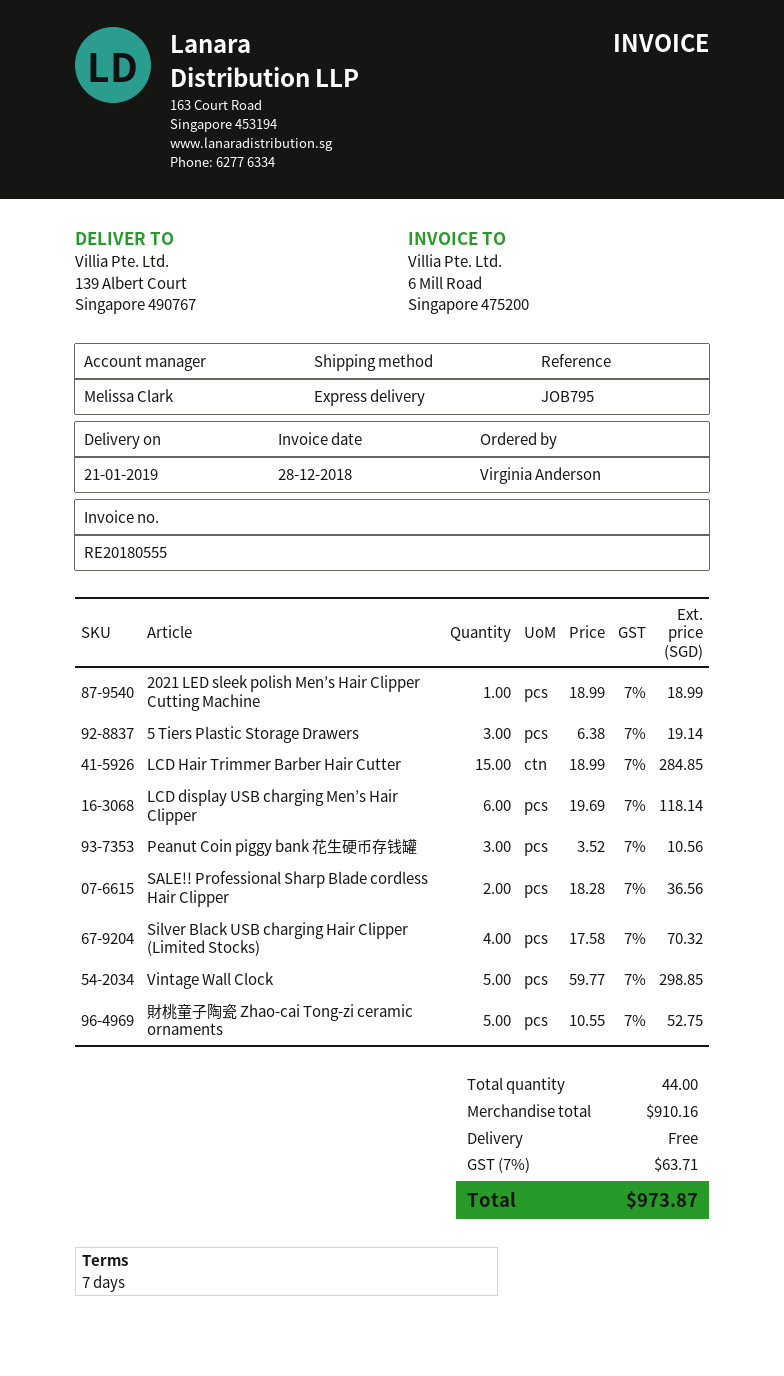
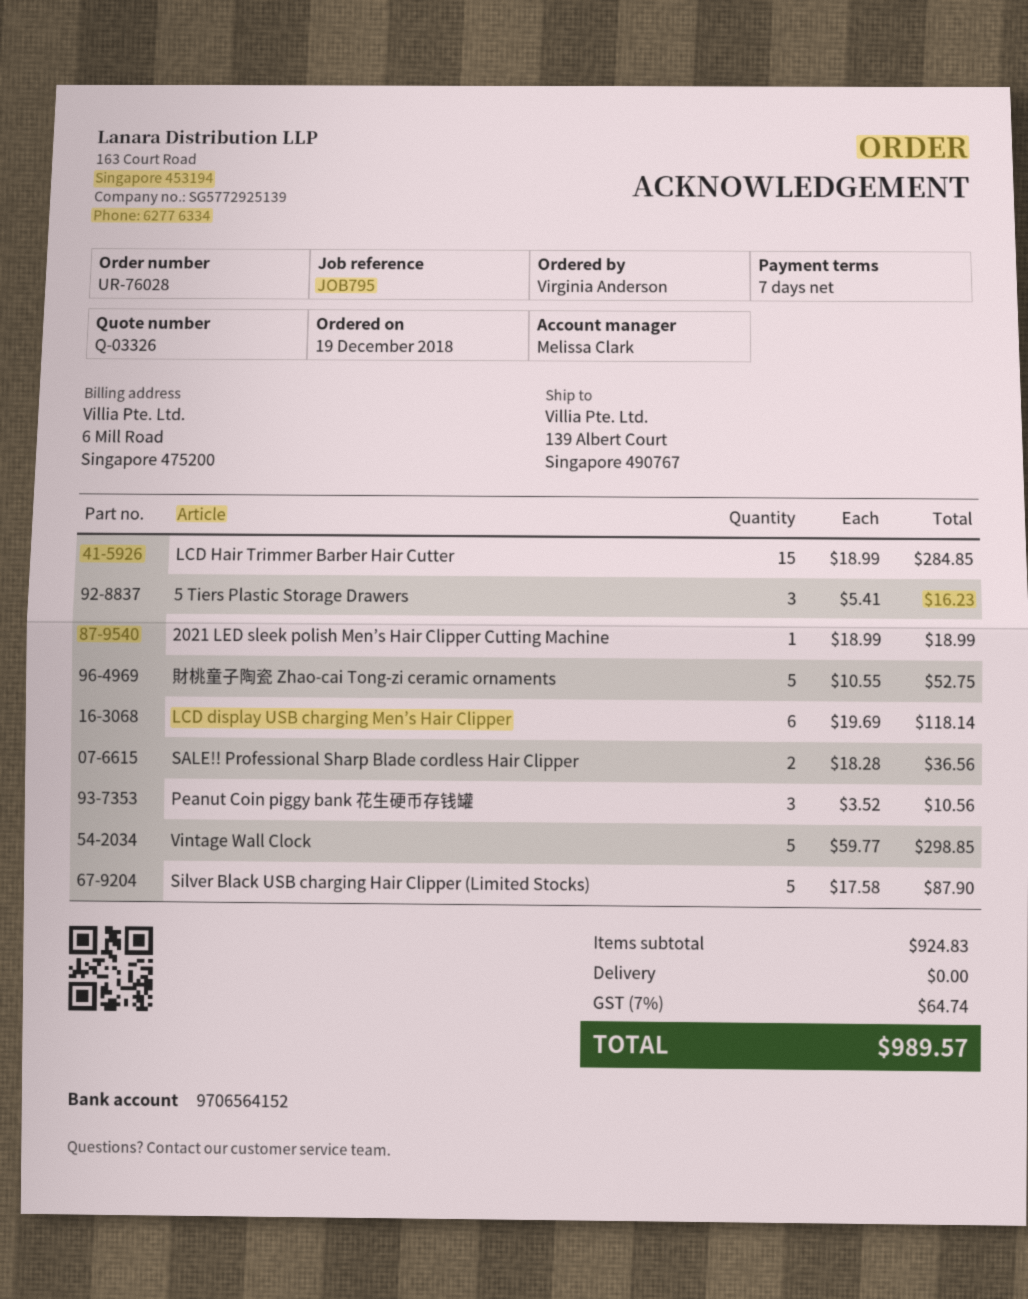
5 Tiers Plastic Storage Drawers: 3 x 6.38 = 19.14 -> 3 x 5.41 = 16.23
Silver Black USB charging Hair Clipper (Limited Stocks): 4 x 17.58 = 70.32 -> 5 x 17.58 = 87.90
subtotal: 910.16 -> 924.83
tax: 7% = 63.71 -> 7% = 64.74
total: 973.87 -> 989.57

